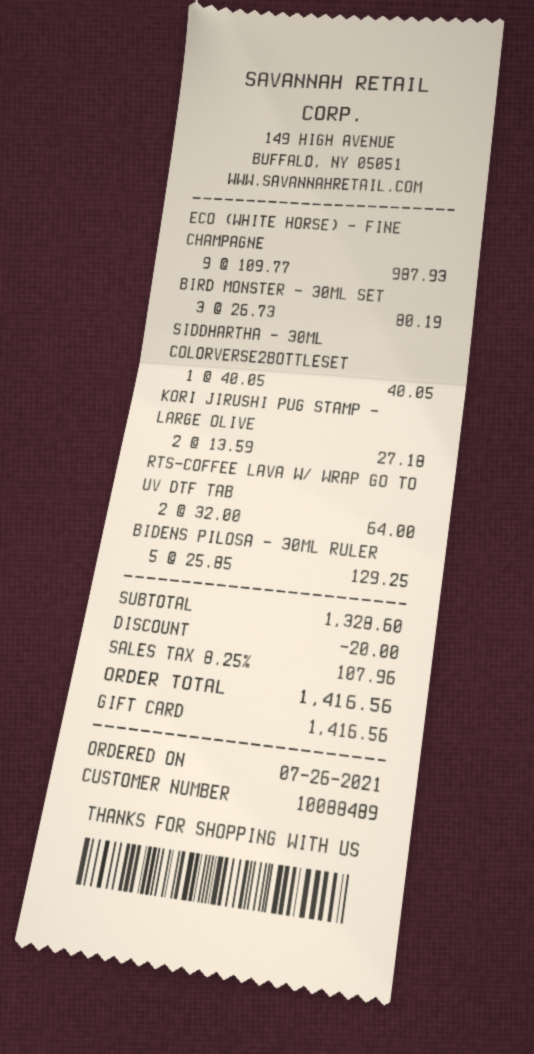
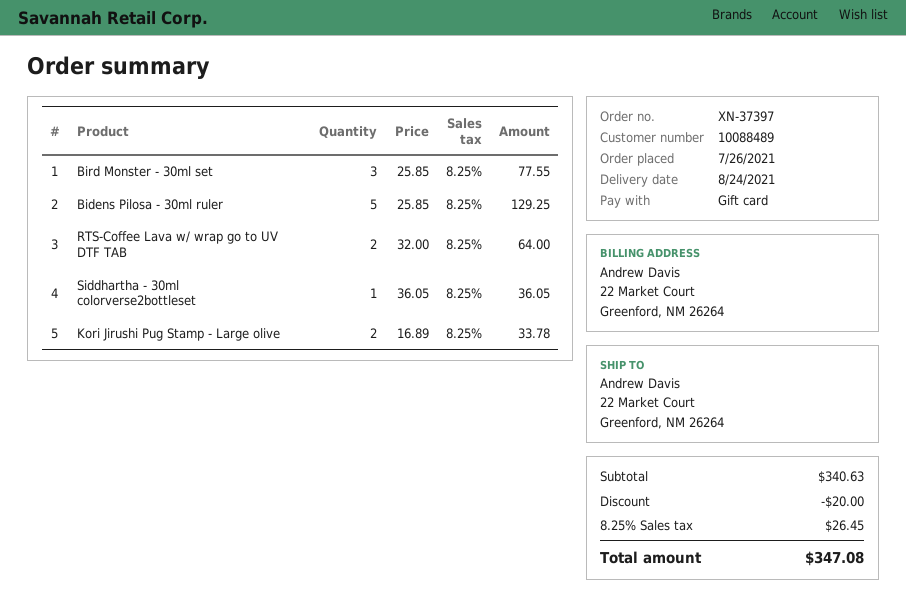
ECO (WHITE HORSE) - FINE CHAMPAGNE: 9 x 109.77 = 987.93 -> none
BIRD MONSTER - 30ML SET: 3 x 26.73 = 80.19 -> 3 x 25.85 = 77.55
SIDDHARTHA - 30ML COLORVERSE2BOTTLESET: 1 x 40.05 = 40.05 -> 1 x 36.05 = 36.05
KORI JIRUSHI PUG STAMP - LARGE OLIVE: 2 x 13.59 = 27.18 -> 2 x 16.89 = 33.78
subtotal: 1328.60 -> 340.63
tax: 8.25% = 107.96 -> 8.25% = 26.45
total: 1416.56 -> 347.08

